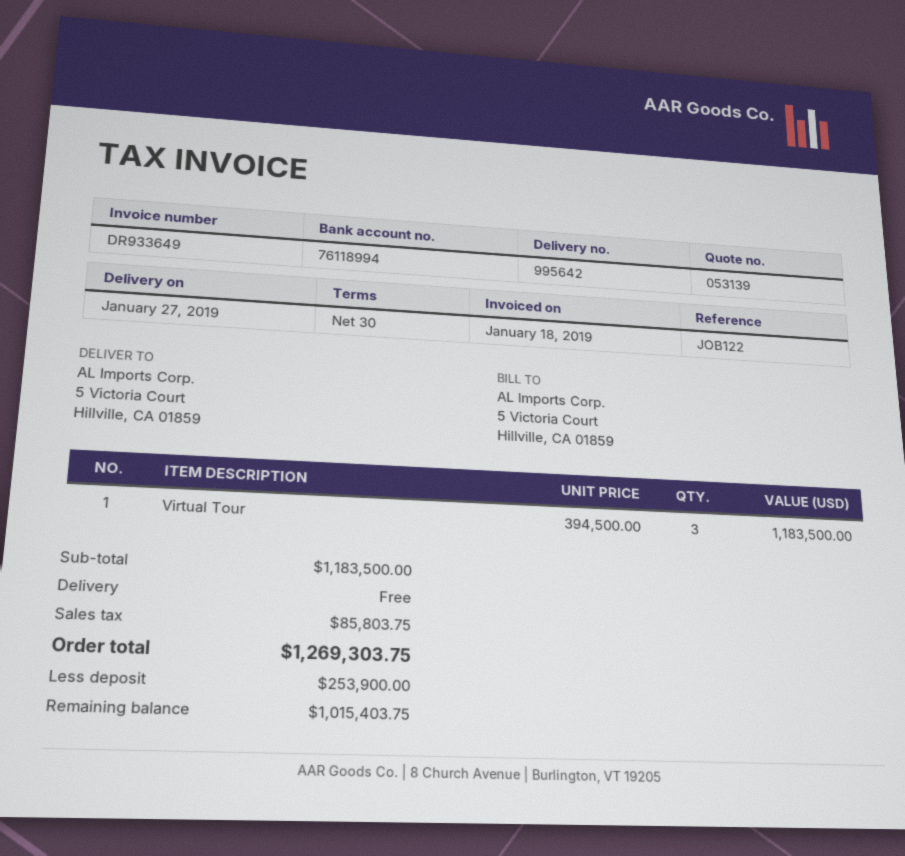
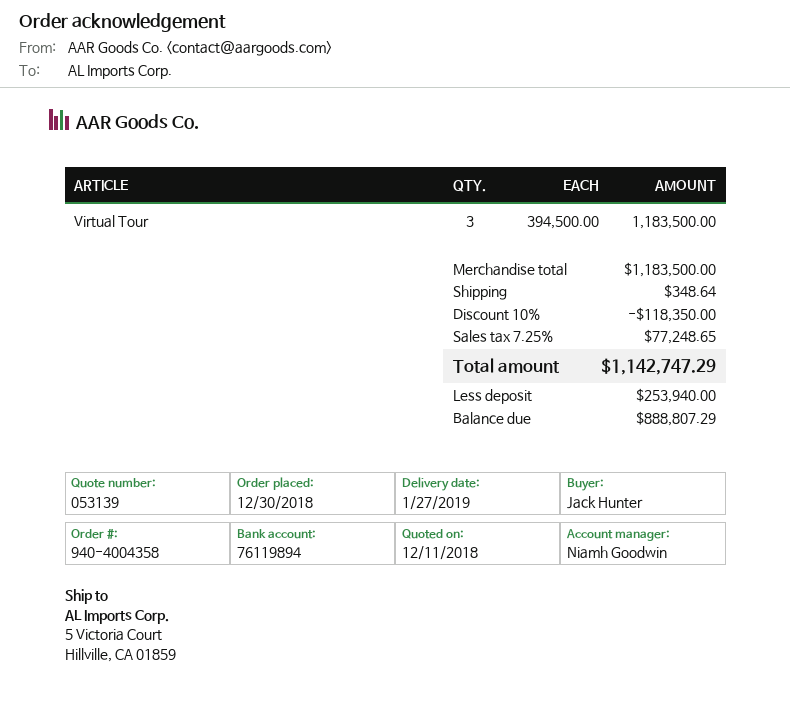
bank account: 76118994 -> 76119894
discount: none -> 10% = 118350.00
shipping: 0.00 -> 348.64
tax: 85803.75 -> 77248.65
total: 1269303.75 -> 1142747.29
deposit: 253900.00 -> 253940.00
balance: 1015403.75 -> 888807.29

